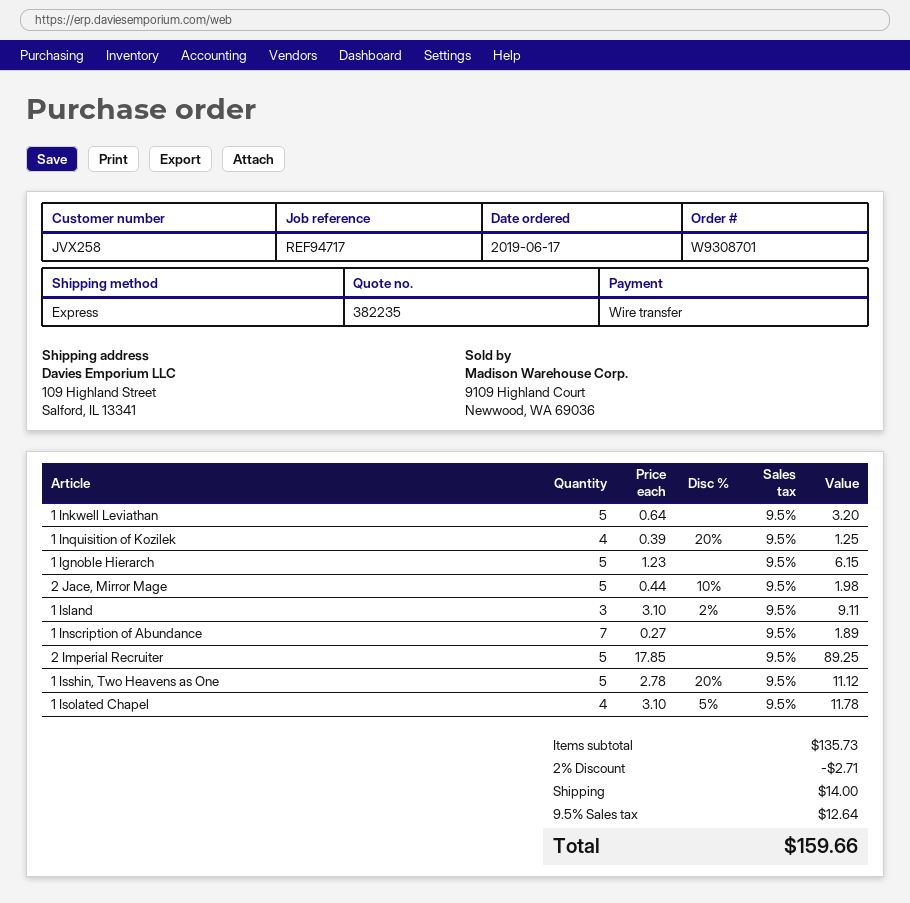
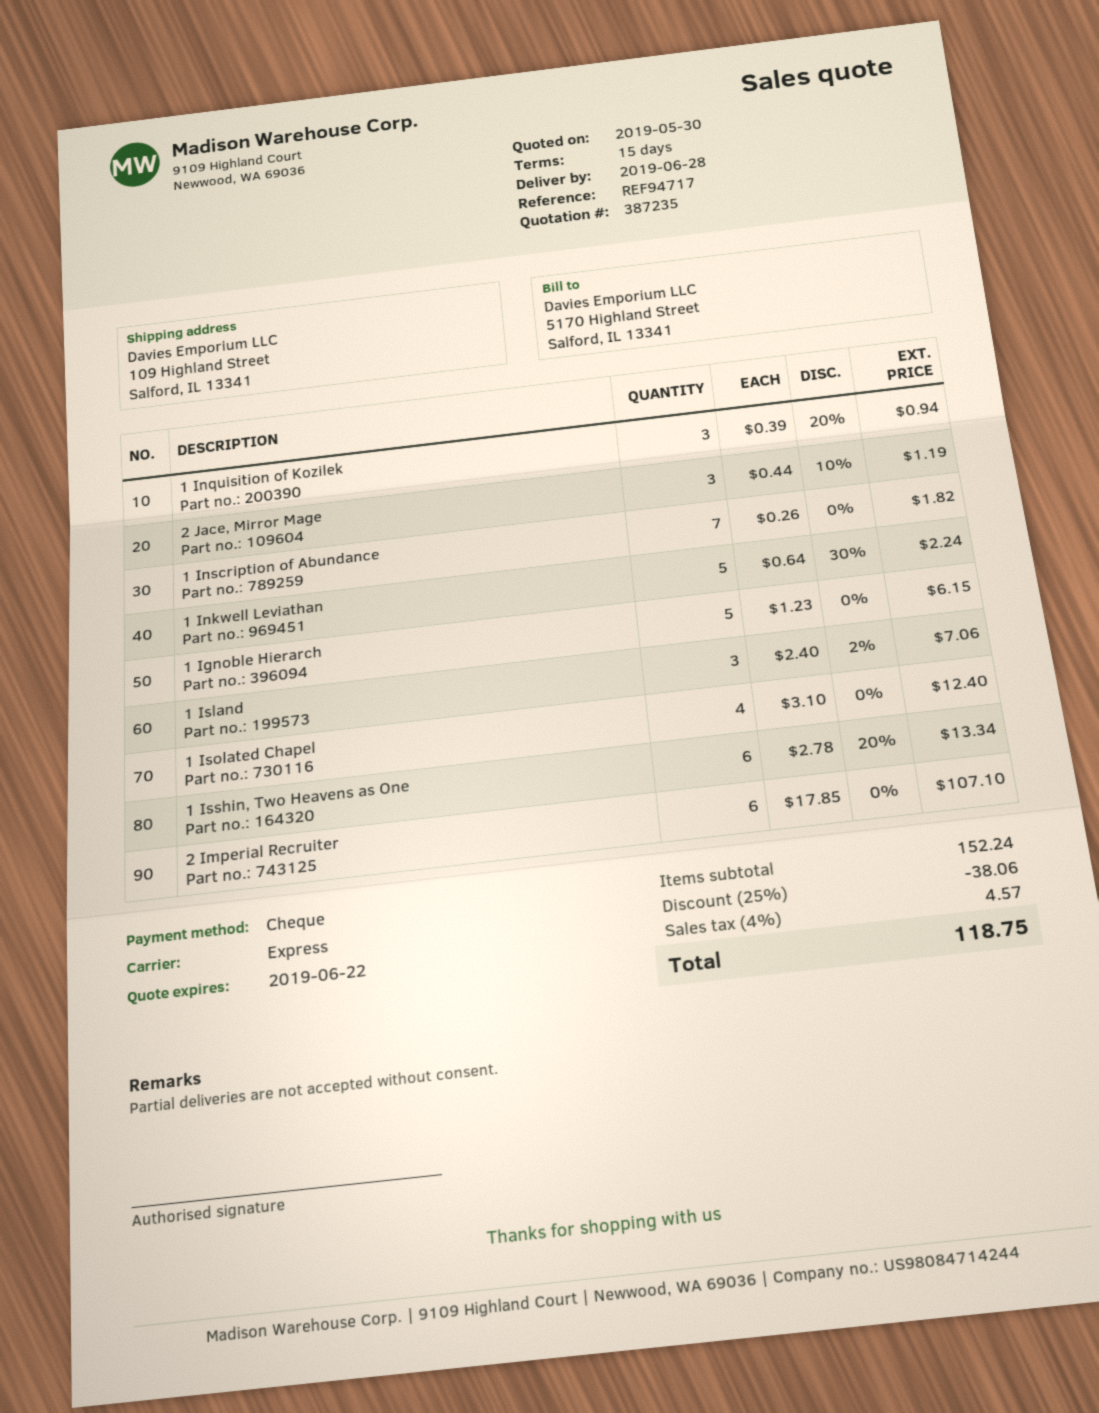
quote number: 382235 -> 387235
payment method: bank transfer -> cheque
1 Inkwell Leviathan: 5 x 0.64 = 3.20 -> 5 x 0.64 - 30% = 2.24
1 Inquisition of Kozilek: 4 x 0.39 - 20% = 1.25 -> 3 x 0.39 - 20% = 0.94
2 Jace, Mirror Mage: 5 x 0.44 - 10% = 1.98 -> 3 x 0.44 - 10% = 1.19
1 Island: 3 x 3.10 - 2% = 9.11 -> 3 x 2.40 - 2% = 7.06
1 Inscription of Abundance: 7 x 0.27 = 1.89 -> 7 x 0.26 = 1.82
2 Imperial Recruiter: 5 x 17.85 = 89.25 -> 6 x 17.85 = 107.10
1 Isshin, Two Heavens as One: 5 x 2.78 - 20% = 11.12 -> 6 x 2.78 - 20% = 13.34
1 Isolated Chapel: 4 x 3.10 - 5% = 11.78 -> 4 x 3.10 = 12.40
subtotal: 135.73 -> 152.24
discount: 2% = 2.71 -> 25% = 38.06
shipping: 14.00 -> none
tax: 9.5% = 12.64 -> 4% = 4.57
total: 159.66 -> 118.75

